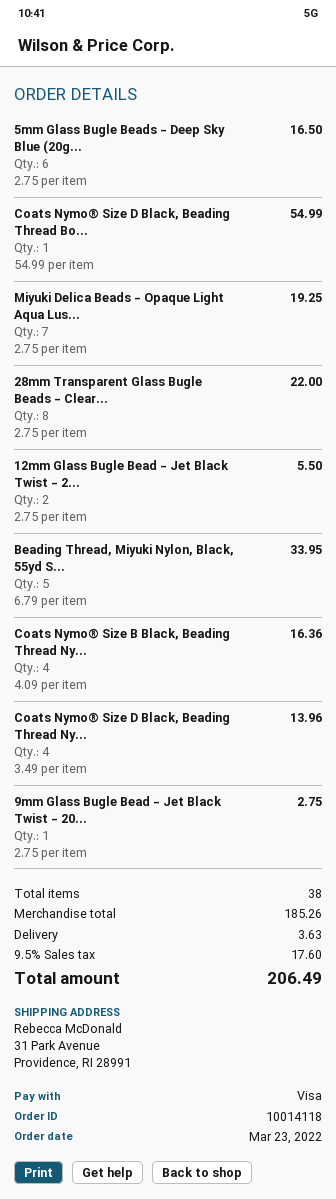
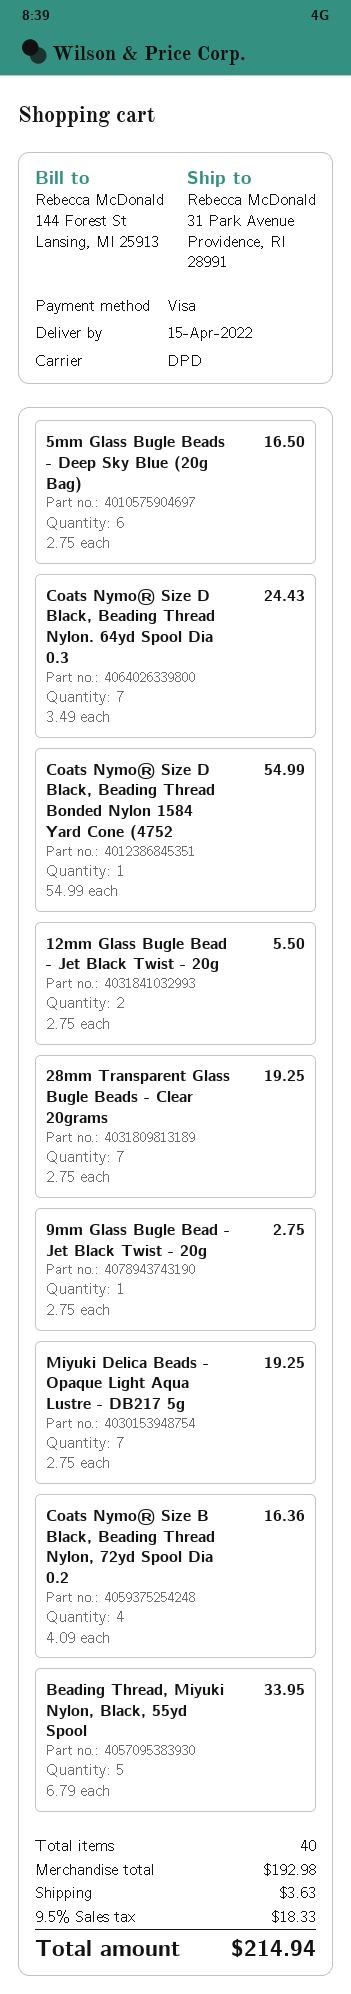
28mm Transparent Glass Bugle Beads - Clear...: 8 x 2.75 = 22.00 -> 7 x 2.75 = 19.25
Coats Nymo® Size D Black, Beading Thread Ny...: 4 x 3.49 = 13.96 -> 7 x 3.49 = 24.43
total quantity: 38 -> 40
subtotal: 185.26 -> 192.98
tax: 9.5% = 17.60 -> 9.5% = 18.33
total: 206.49 -> 214.94

